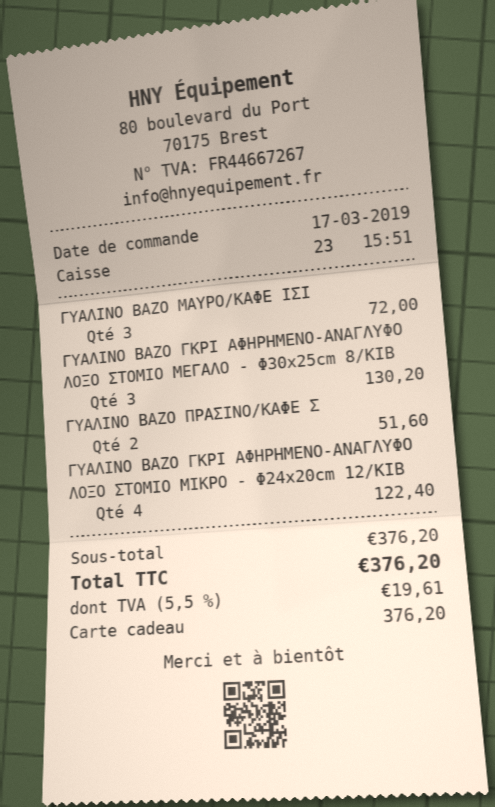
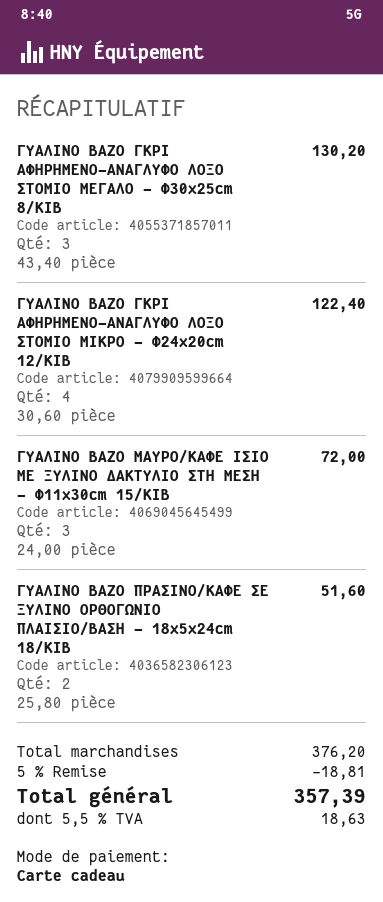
discount: none -> 5% = 18.81
tax: 5.5% = 19.61 -> 5.5% = 18.63
total: 376.20 -> 357.39

